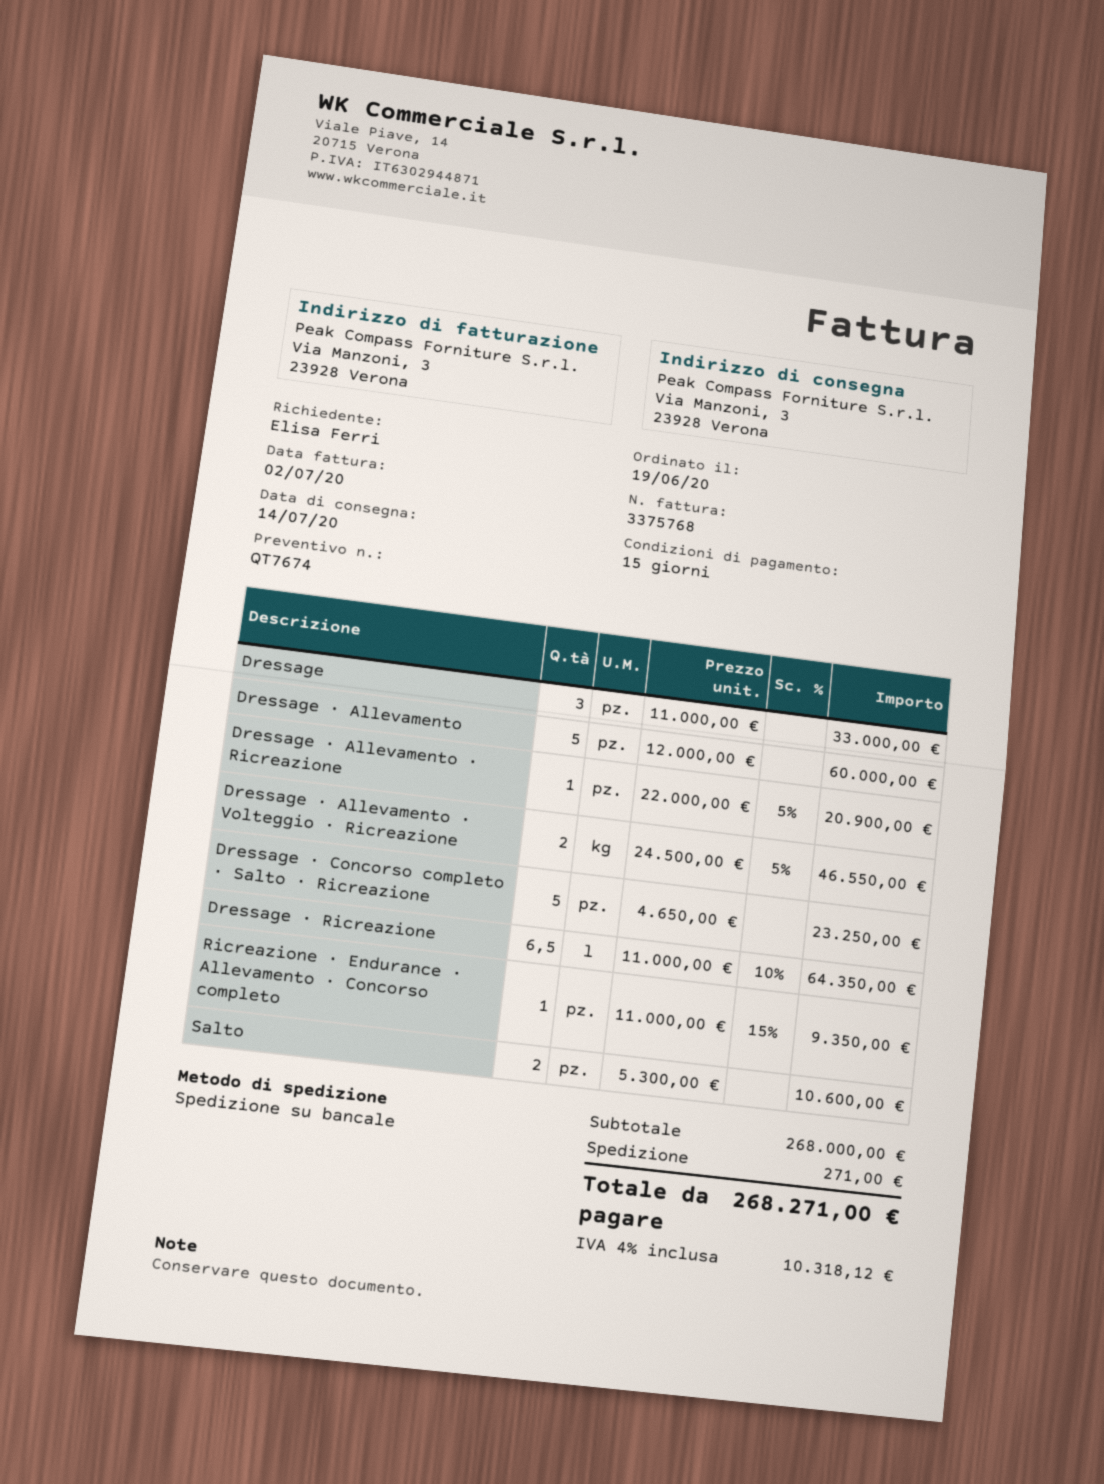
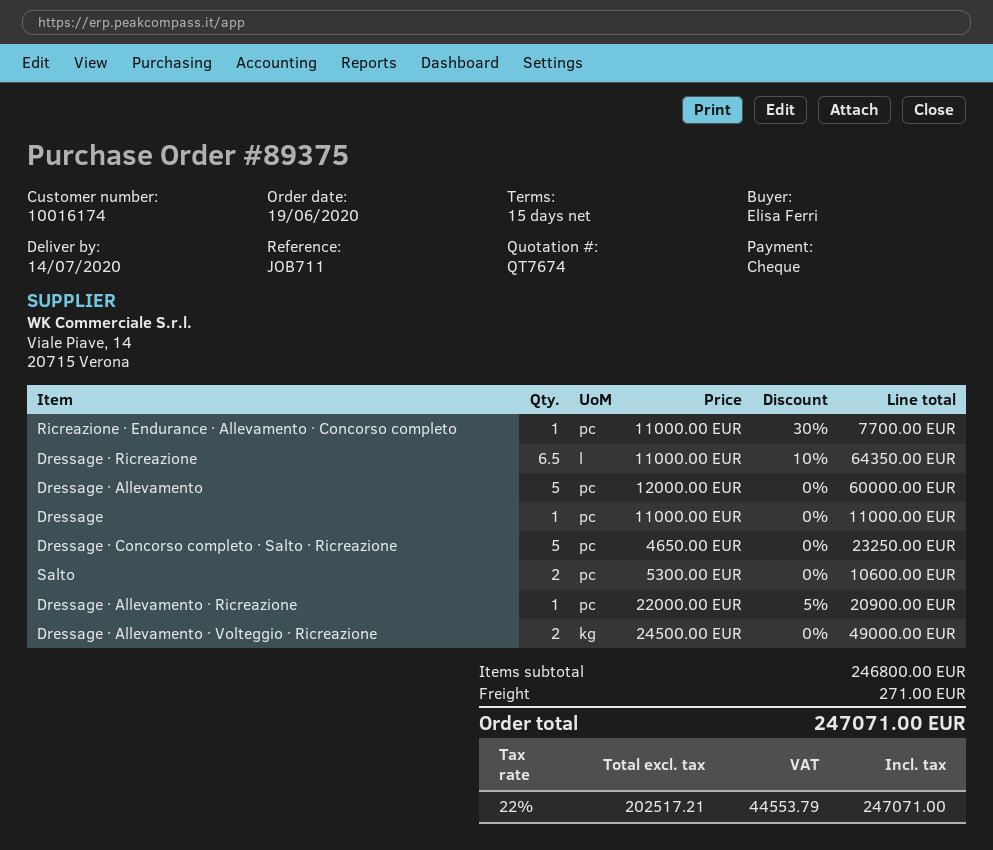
Dressage: 3 x 11000.00 = 33000.00 -> 1 x 11000.00 = 11000.00
Dressage · Allevamento · Volteggio · Ricreazione: 2 x 24500.00 - 5% = 46550.00 -> 2 x 24500.00 = 49000.00
Ricreazione · Endurance · Allevamento · Concorso completo: 1 x 11000.00 - 15% = 9350.00 -> 1 x 11000.00 - 30% = 7700.00
subtotal: 268000.00 -> 246800.00
tax: 4% = 10318.12 -> 22% = 44553.79
total: 268271.00 -> 247071.00

